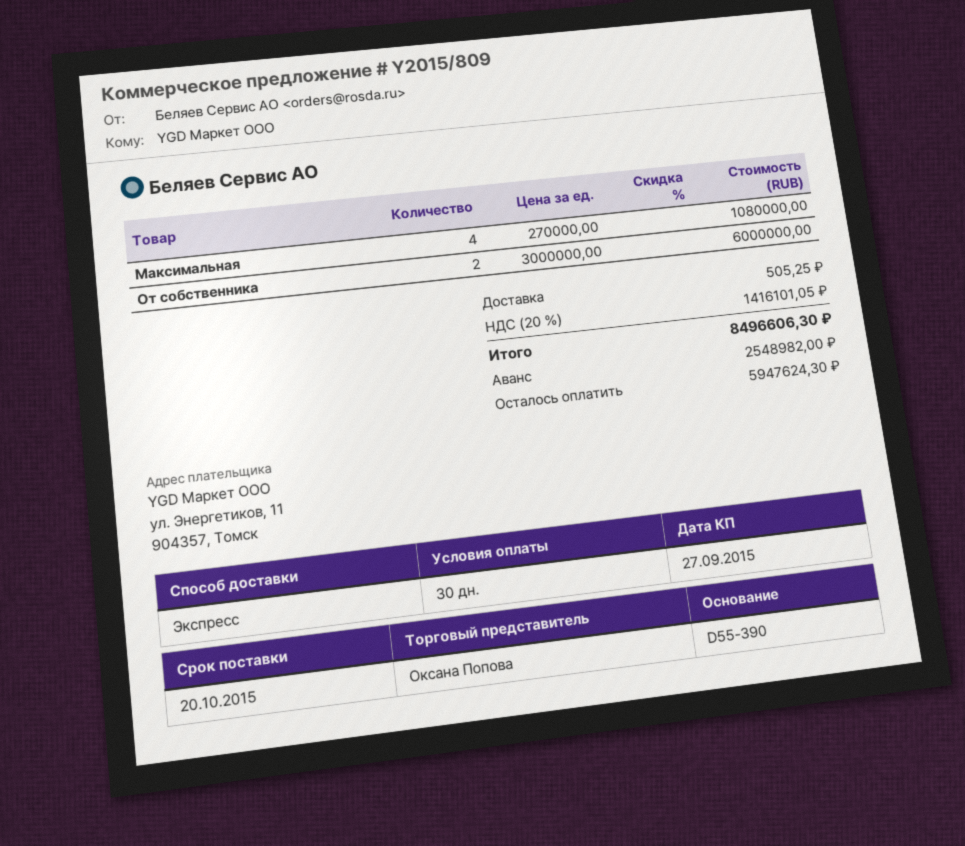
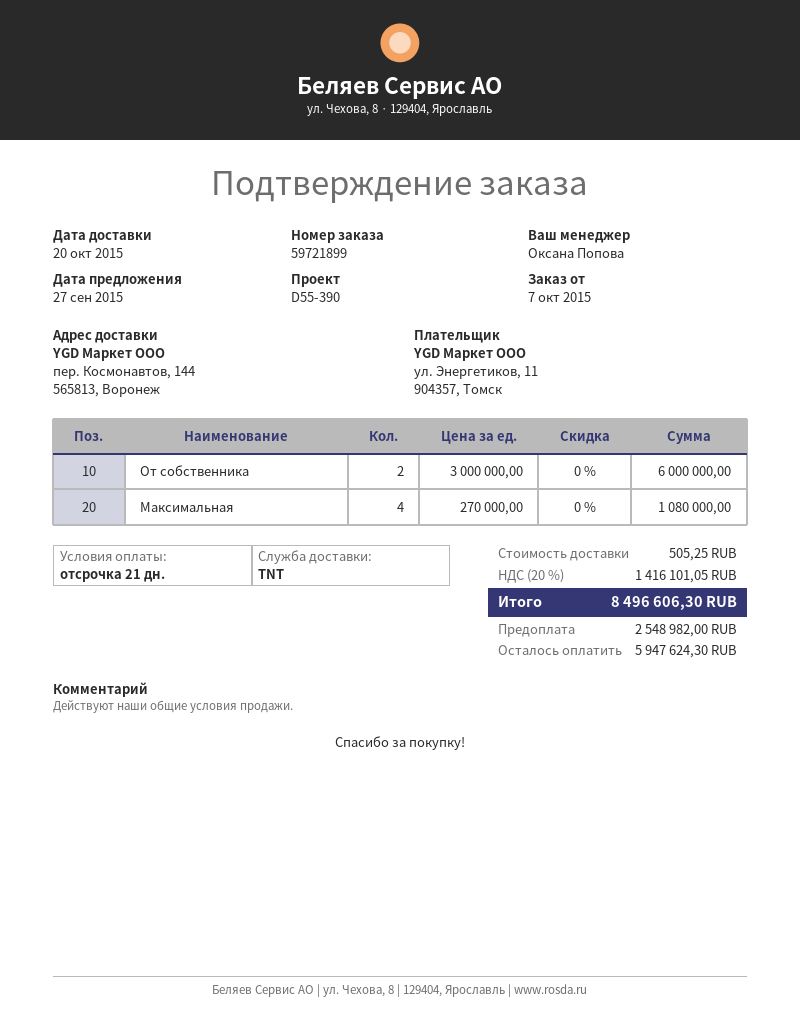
payment terms: 30 days -> 21 days
shipping method: express -> TNT

